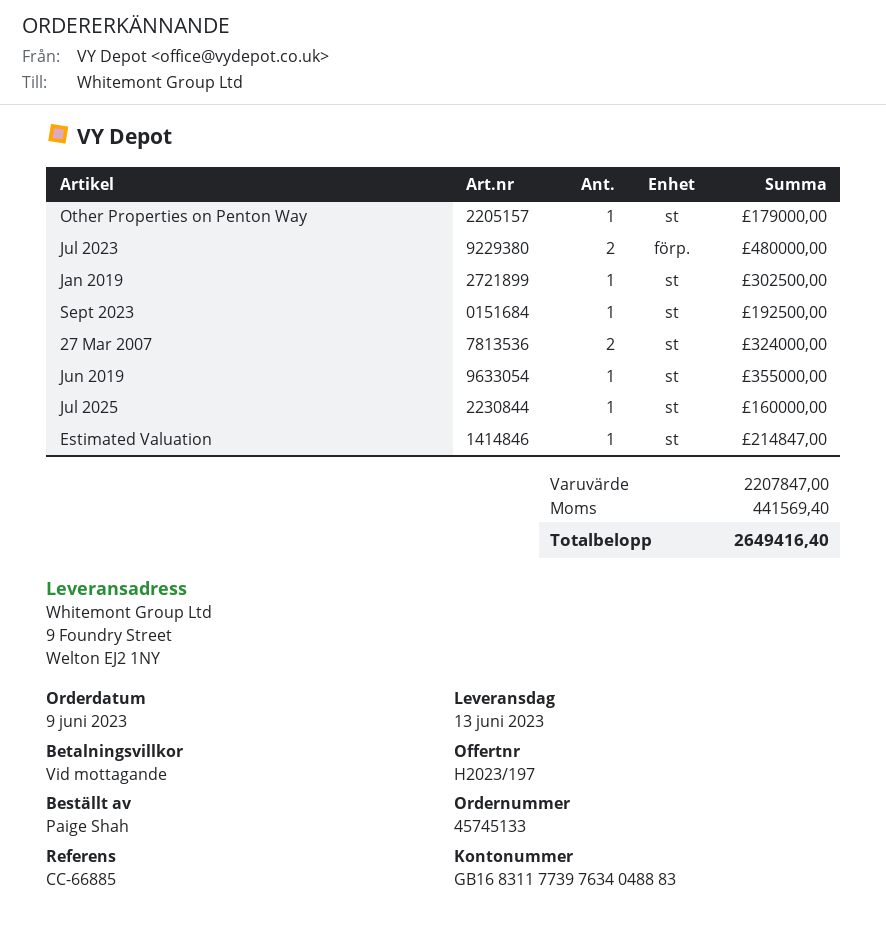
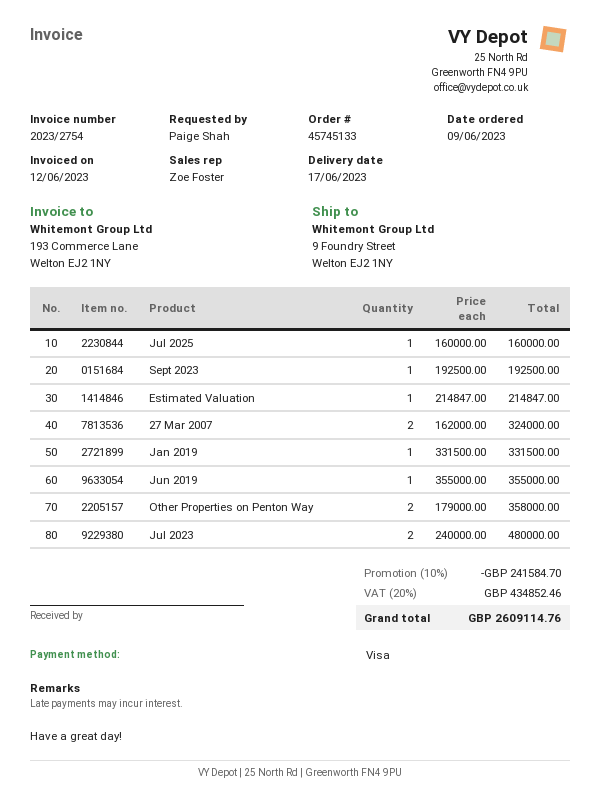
delivery date: 2023-06-13 -> 2023-06-17
Other Properties on Penton Way: 1 for 179000.00 -> 2 for 358000.00
Jan 2019: 1 for 302500.00 -> 1 for 331500.00
discount: none -> 10% = 241584.70
tax: 441569.40 -> 434852.46
total: 2649416.40 -> 2609114.76

